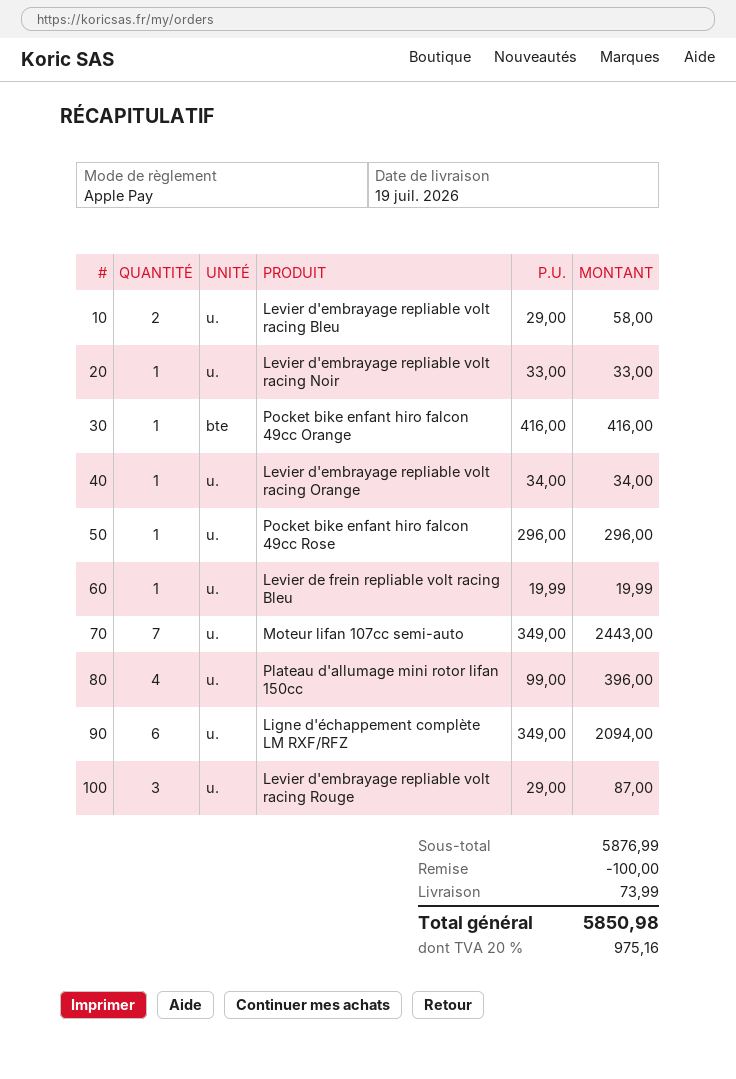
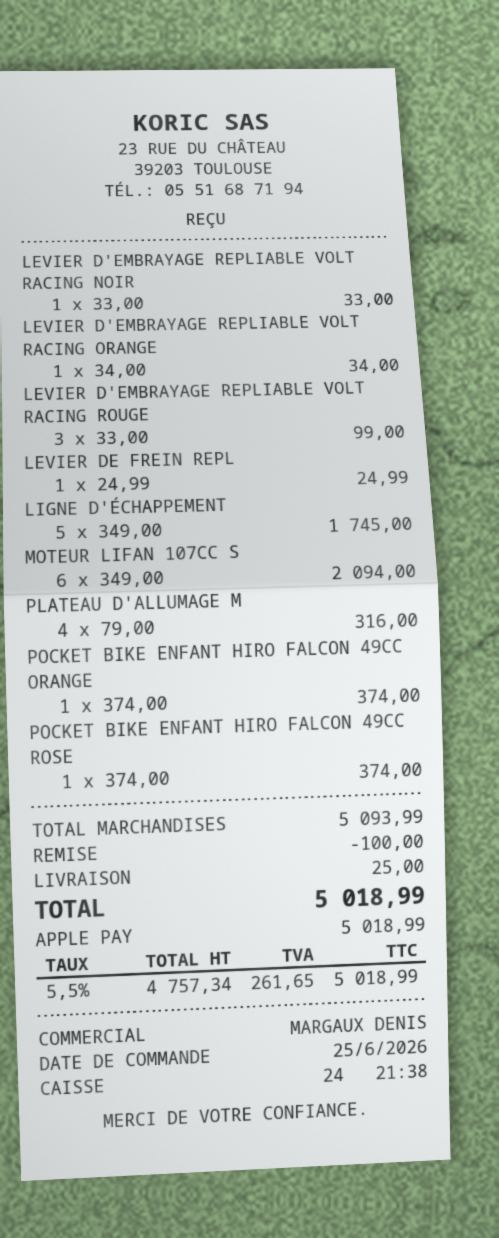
Levier d'embrayage repliable volt racing Bleu: 2 x 29.00 = 58.00 -> none
Pocket bike enfant hiro falcon 49cc Orange: 1 x 416.00 = 416.00 -> 1 x 374.00 = 374.00
Pocket bike enfant hiro falcon 49cc Rose: 1 x 296.00 = 296.00 -> 1 x 374.00 = 374.00
Levier de frein repliable volt racing Bleu: 1 x 19.99 = 19.99 -> 1 x 24.99 = 24.99
Moteur lifan 107cc semi-auto: 7 x 349.00 = 2443.00 -> 6 x 349.00 = 2094.00
Plateau d'allumage mini rotor lifan 150cc: 4 x 99.00 = 396.00 -> 4 x 79.00 = 316.00
Ligne d'échappement complète LM RXF/RFZ: 6 x 349.00 = 2094.00 -> 5 x 349.00 = 1745.00
Levier d'embrayage repliable volt racing Rouge: 3 x 29.00 = 87.00 -> 3 x 33.00 = 99.00
subtotal: 5876.99 -> 5093.99
shipping: 73.99 -> 25.00
tax: 20% = 975.16 -> 5.5% = 261.65
total: 5850.98 -> 5018.99

